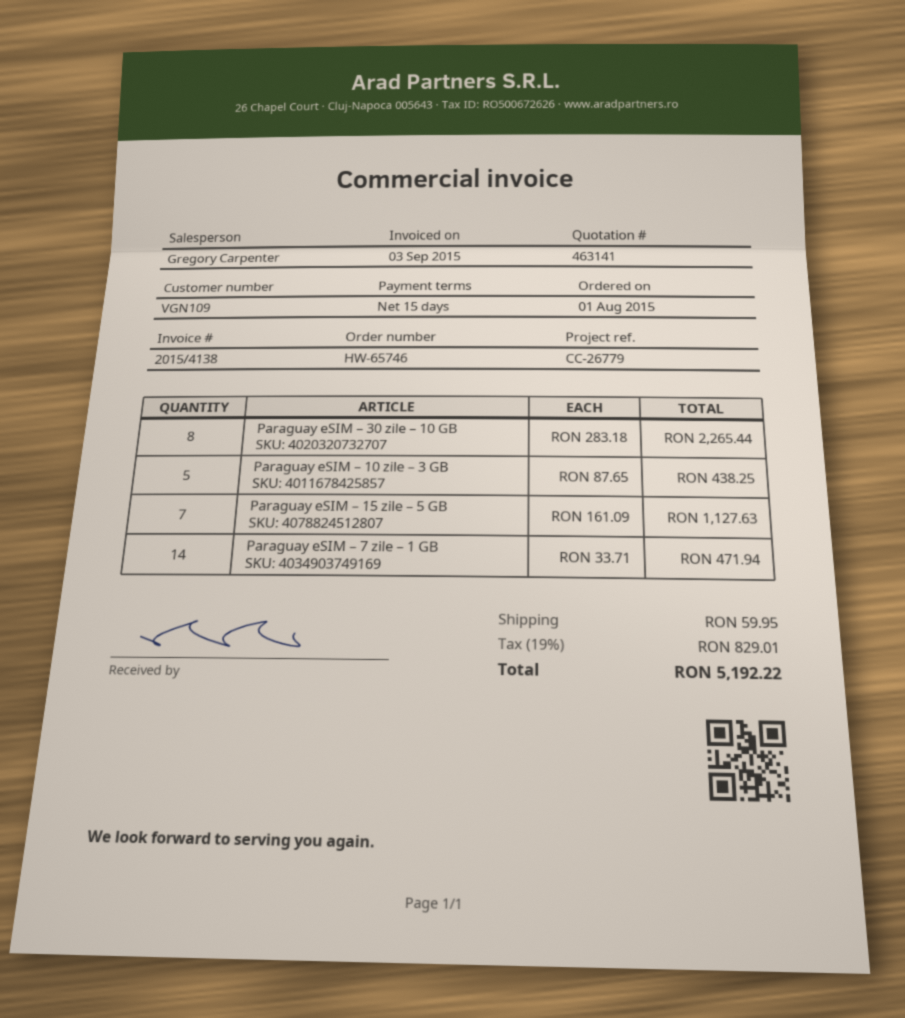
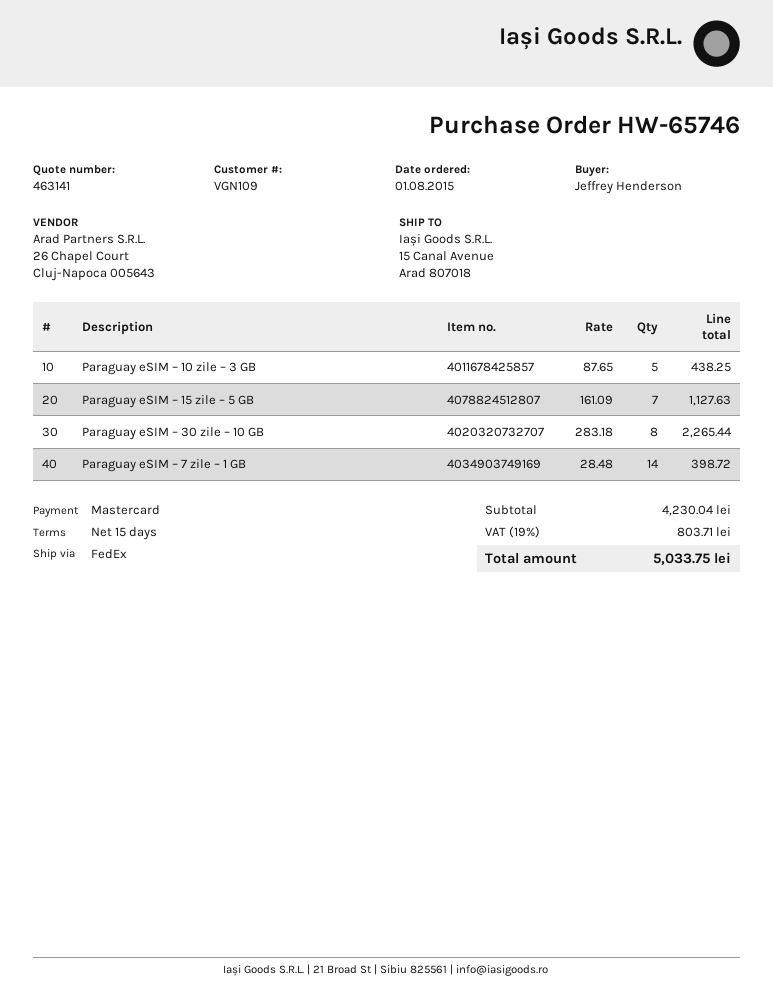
Paraguay eSIM – 7 zile – 1 GB: 14 x 33.71 = 471.94 -> 14 x 28.48 = 398.72
shipping: 59.95 -> none
tax: 19% = 829.01 -> 19% = 803.71
total: 5192.22 -> 5033.75

